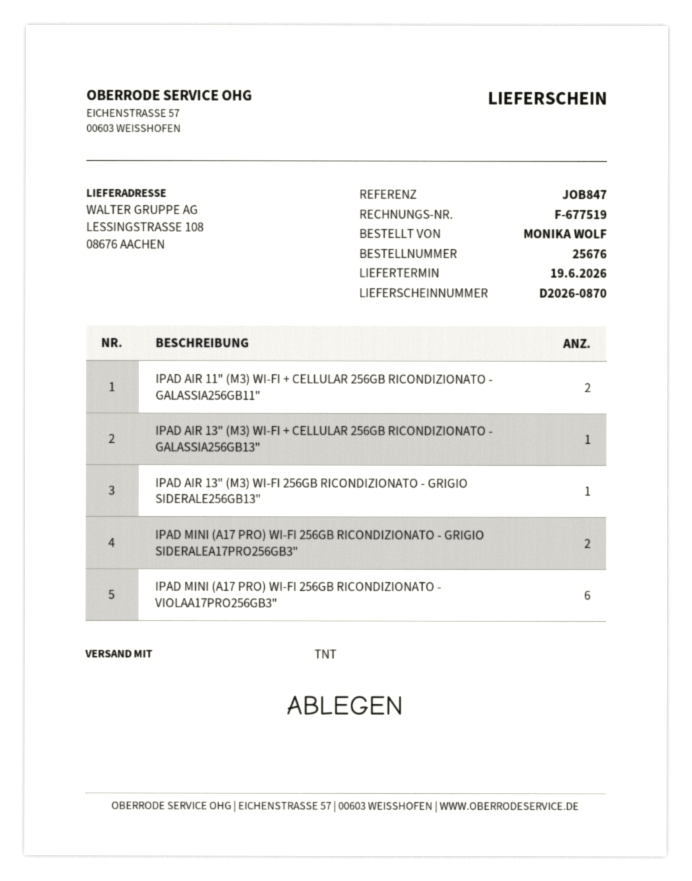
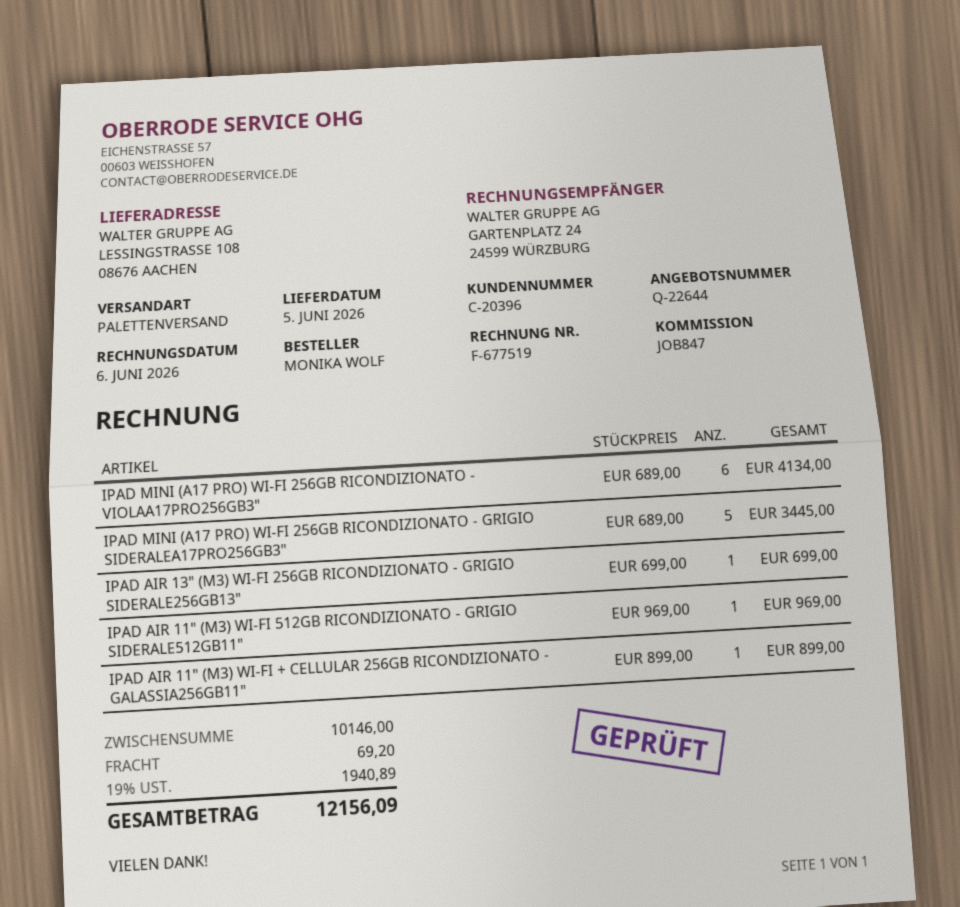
delivery date: 2026-06-19 -> 2026-06-05
shipping method: TNT -> pallet freight
IPAD AIR 11" (M3) WI‑FI + CELLULAR 256GB RICONDIZIONATO - GALASSIA256GB11": 2 -> 1
IPAD AIR 13" (M3) WI‑FI + CELLULAR 256GB RICONDIZIONATO - GALASSIA256GB13": 1 -> none
IPAD MINI (A17 PRO) WI‑FI 256GB RICONDIZIONATO - GRIGIO SIDERALEA17PRO256GB3": 2 -> 5
IPAD AIR 11" (M3) WI‑FI 512GB RICONDIZIONATO - GRIGIO SIDERALE512GB11": none -> 1

